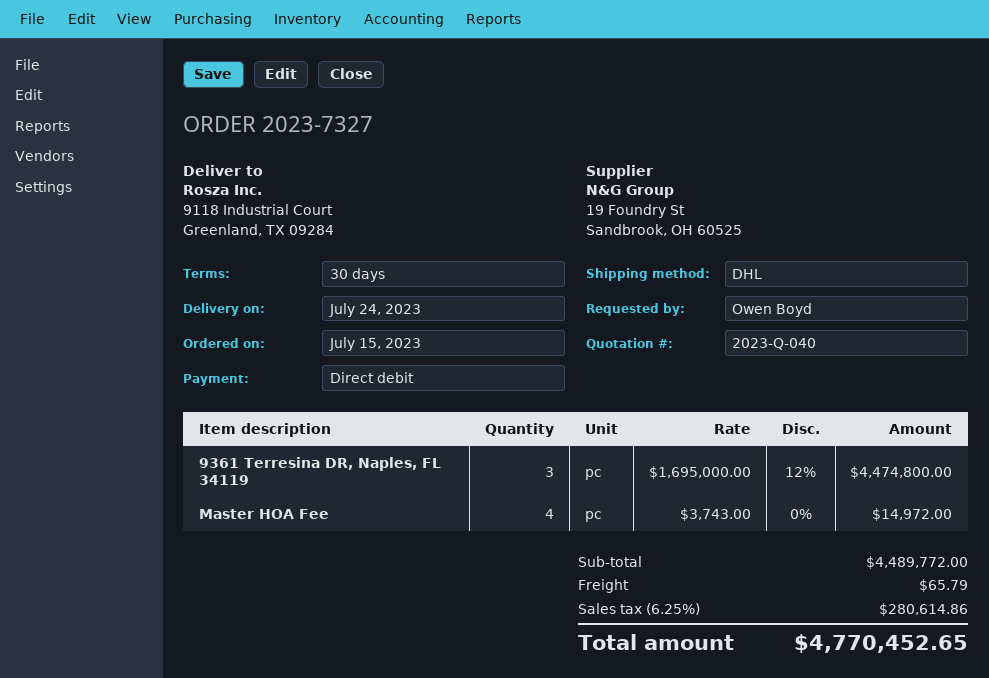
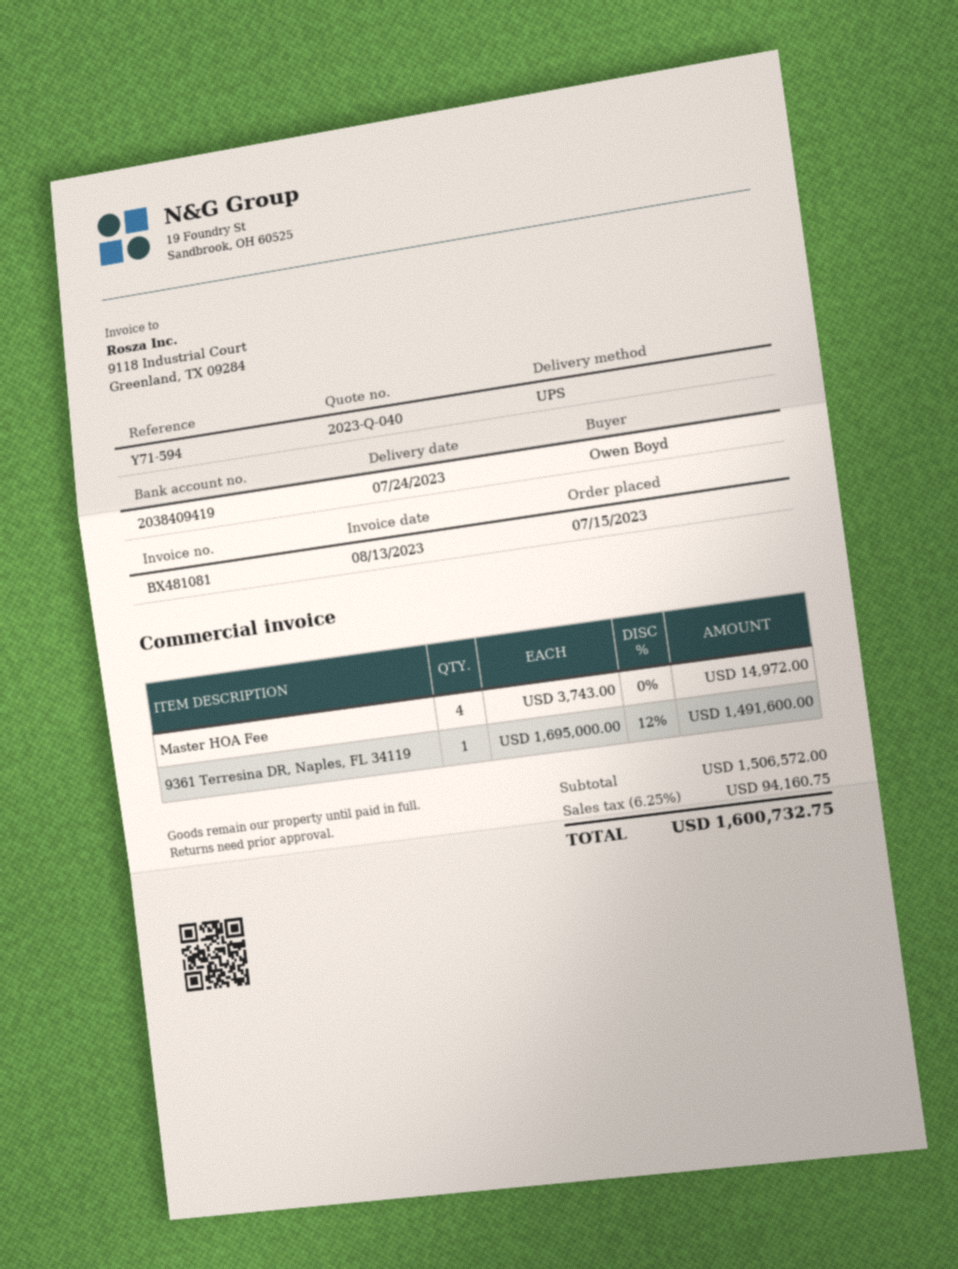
shipping method: DHL -> UPS
9361 Terresina DR, Naples, FL 34119: 3 x 1695000.00 - 12% = 4474800.00 -> 1 x 1695000.00 - 12% = 1491600.00
subtotal: 4489772.00 -> 1506572.00
shipping: 65.79 -> none
tax: 6.25% = 280614.86 -> 6.25% = 94160.75
total: 4770452.65 -> 1600732.75

